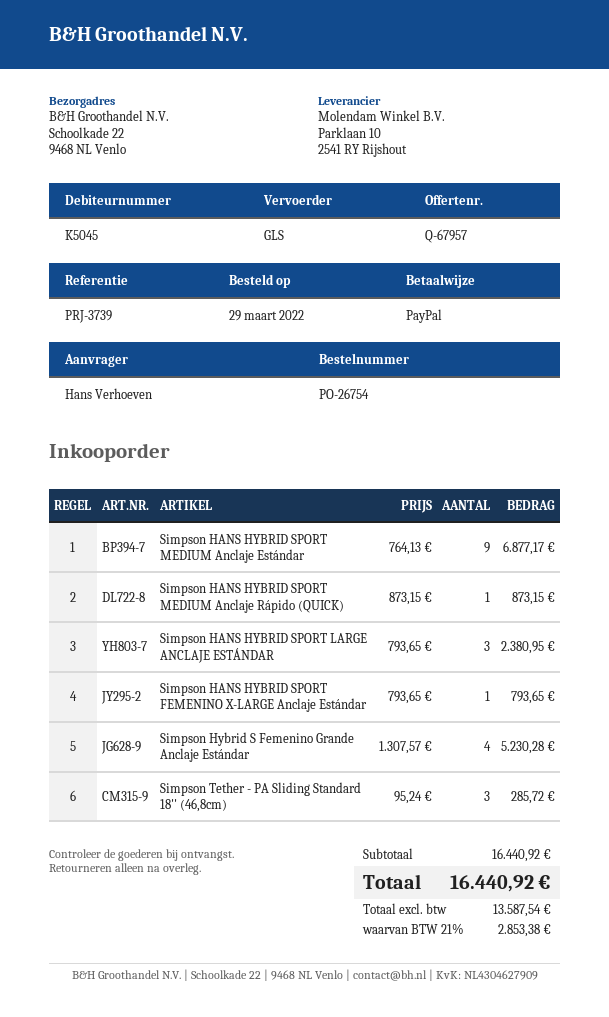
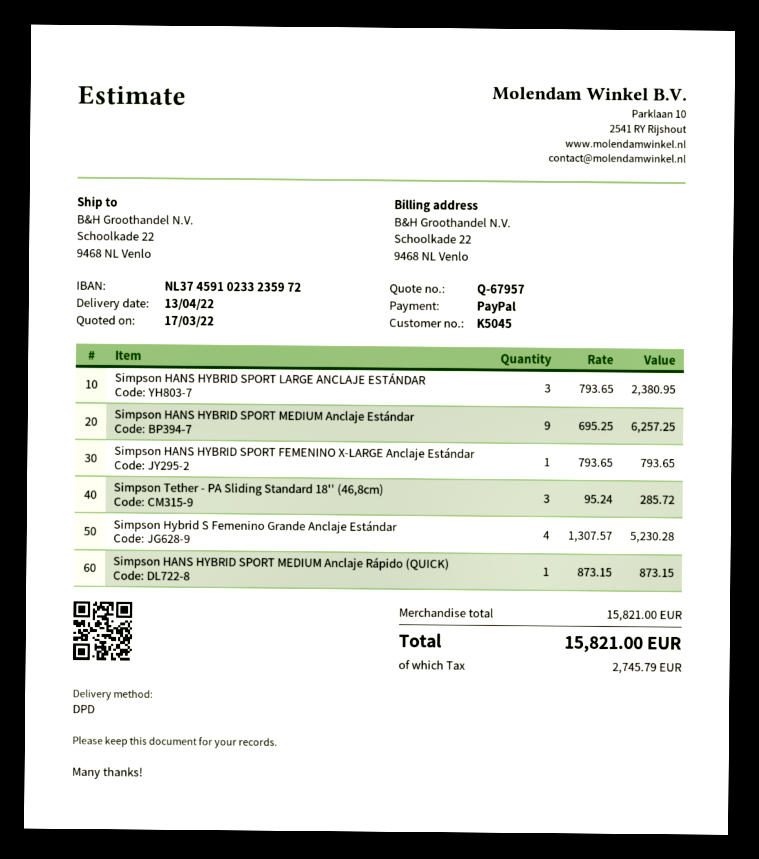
shipping method: GLS -> DPD
Simpson HANS HYBRID SPORT MEDIUM Anclaje Estándar: 9 x 764.13 = 6877.17 -> 9 x 695.25 = 6257.25
subtotal: 16440.92 -> 15821.00
tax: 2853.38 -> 2745.79
total: 16440.92 -> 15821.00

